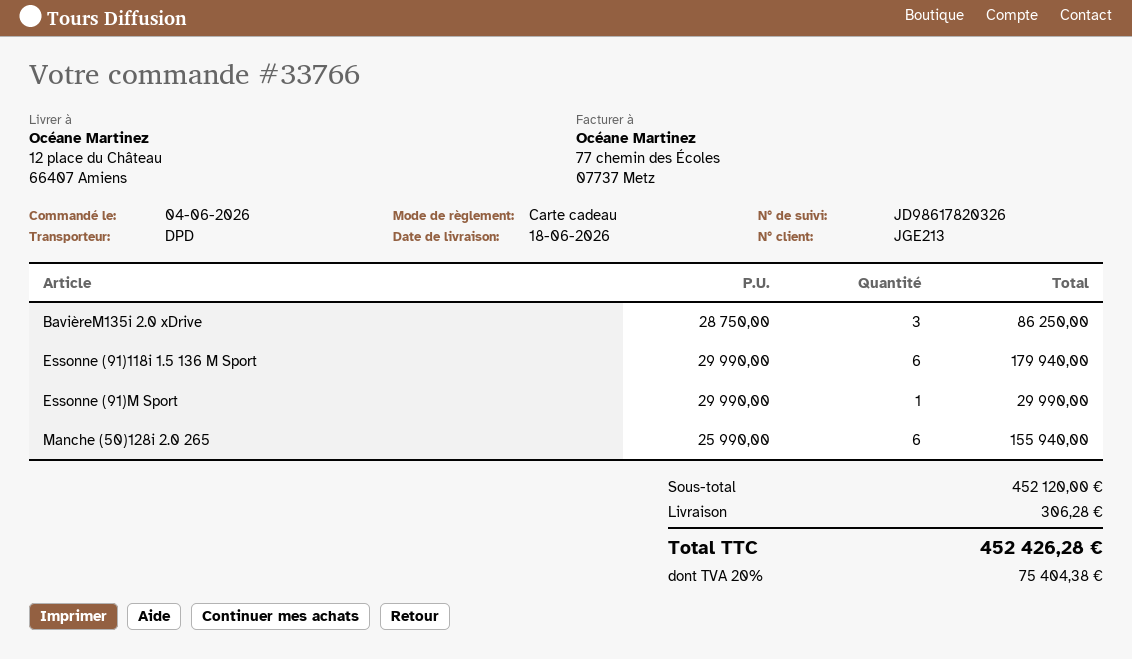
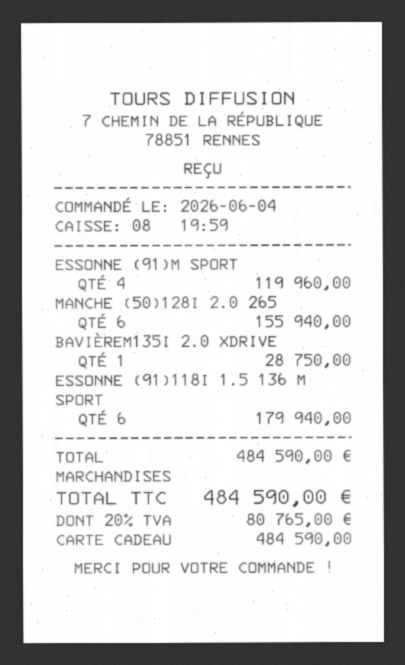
BavièreM135i 2.0 xDrive: 3 for 86250.00 -> 1 for 28750.00
Essonne (91)M Sport: 1 for 29990.00 -> 4 for 119960.00
subtotal: 452120.00 -> 484590.00
shipping: 306.28 -> none
tax: 20% = 75404.38 -> 20% = 80765.00
total: 452426.28 -> 484590.00

